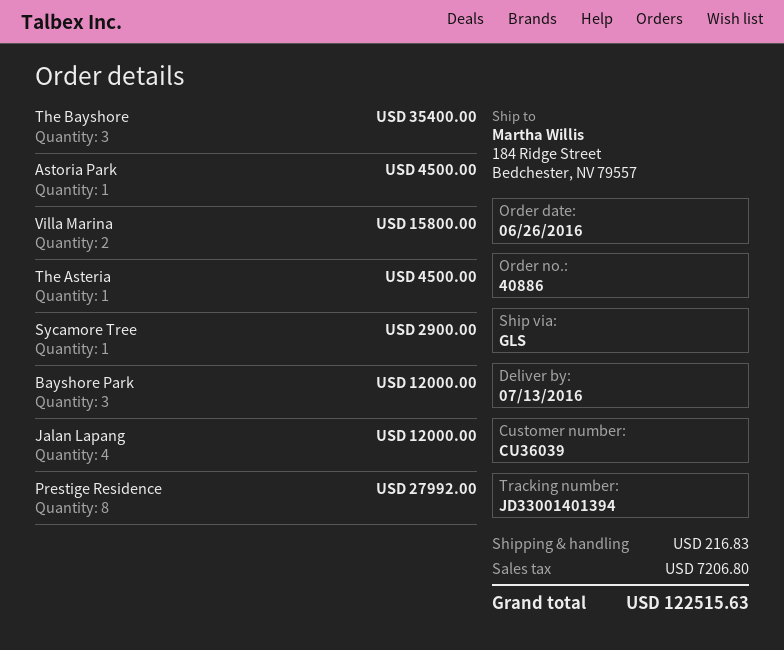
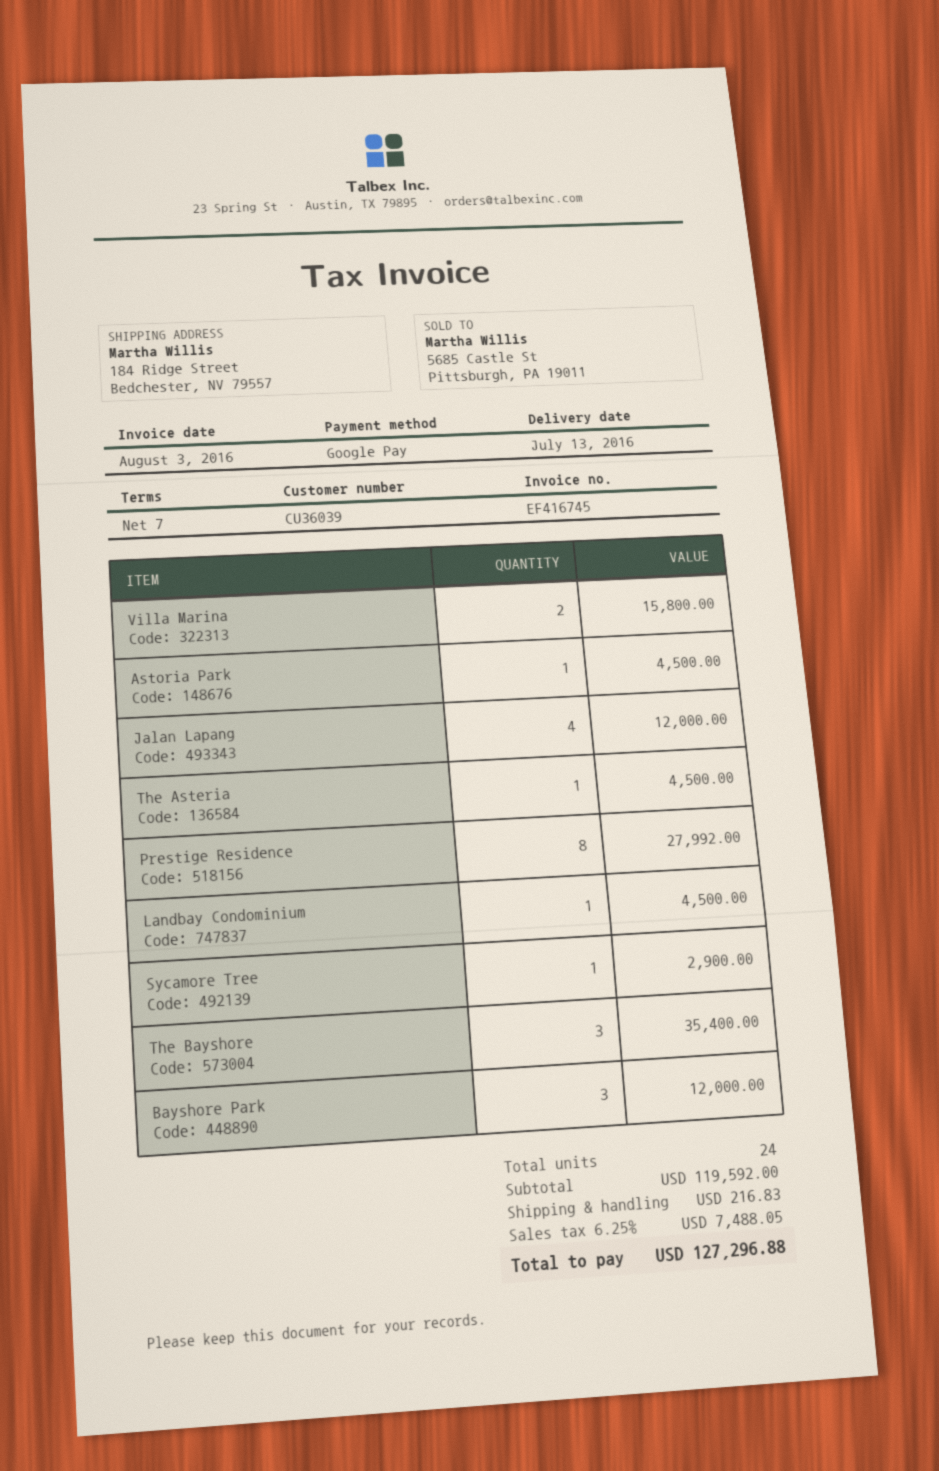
Landbay Condominium: none -> 1 for 4500.00
tax: 7206.80 -> 7488.05
total: 122515.63 -> 127296.88

